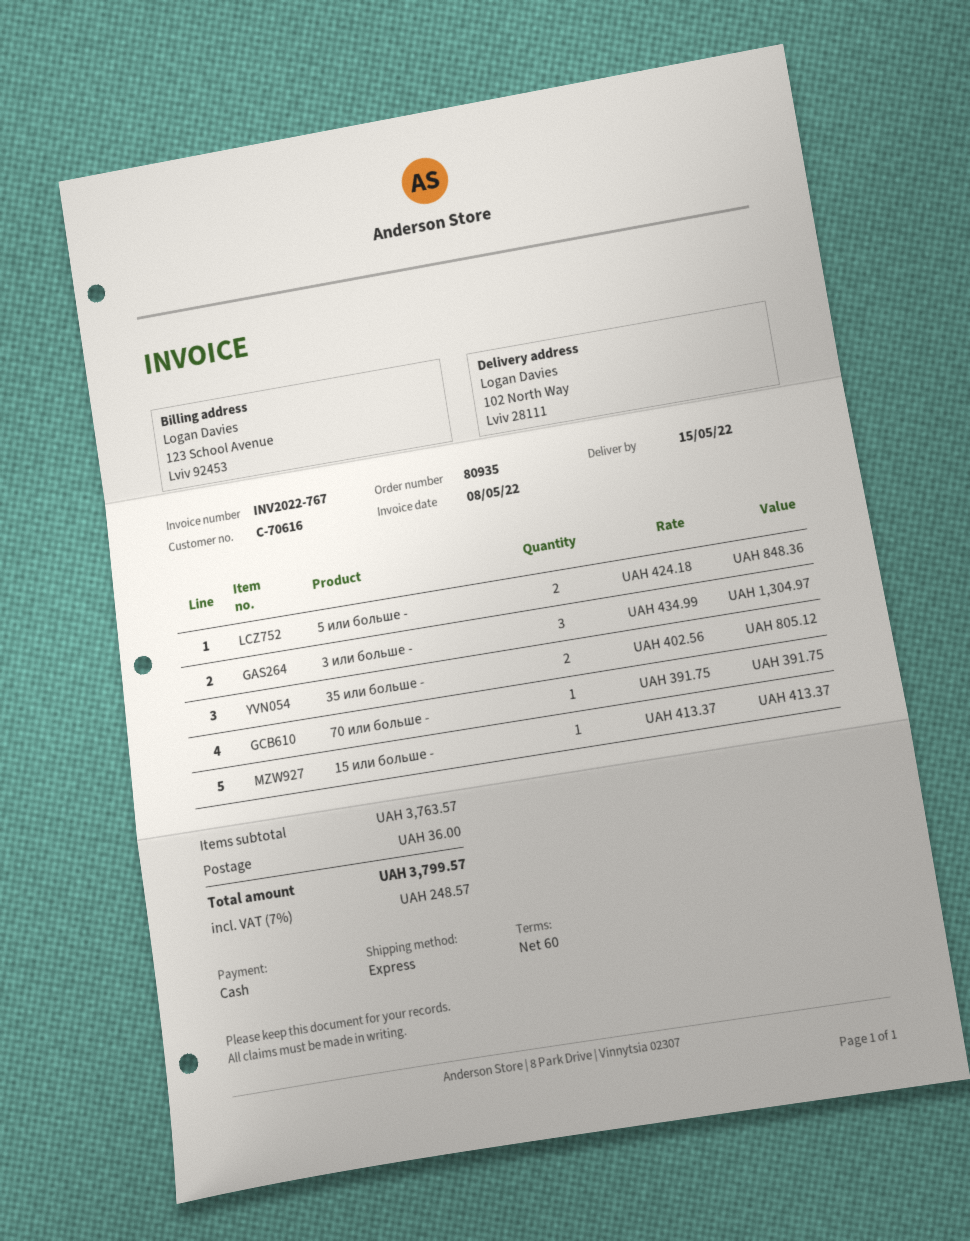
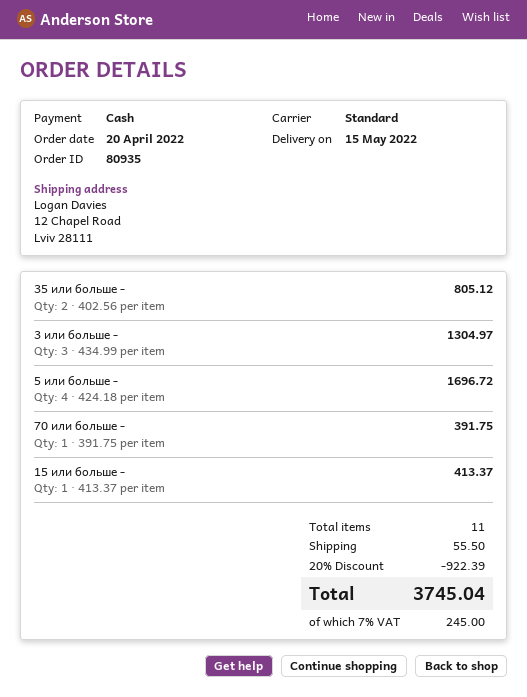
shipping method: express -> standard
ship to: 102 North Way, Lviv 28111 -> 12 Chapel Road, Lviv 28111
5 или больше -: 2 x 424.18 = 848.36 -> 4 x 424.18 = 1696.72
discount: none -> 20% = 922.39
shipping: 36.00 -> 55.50
tax: 7% = 248.57 -> 7% = 245.00
total: 3799.57 -> 3745.04

